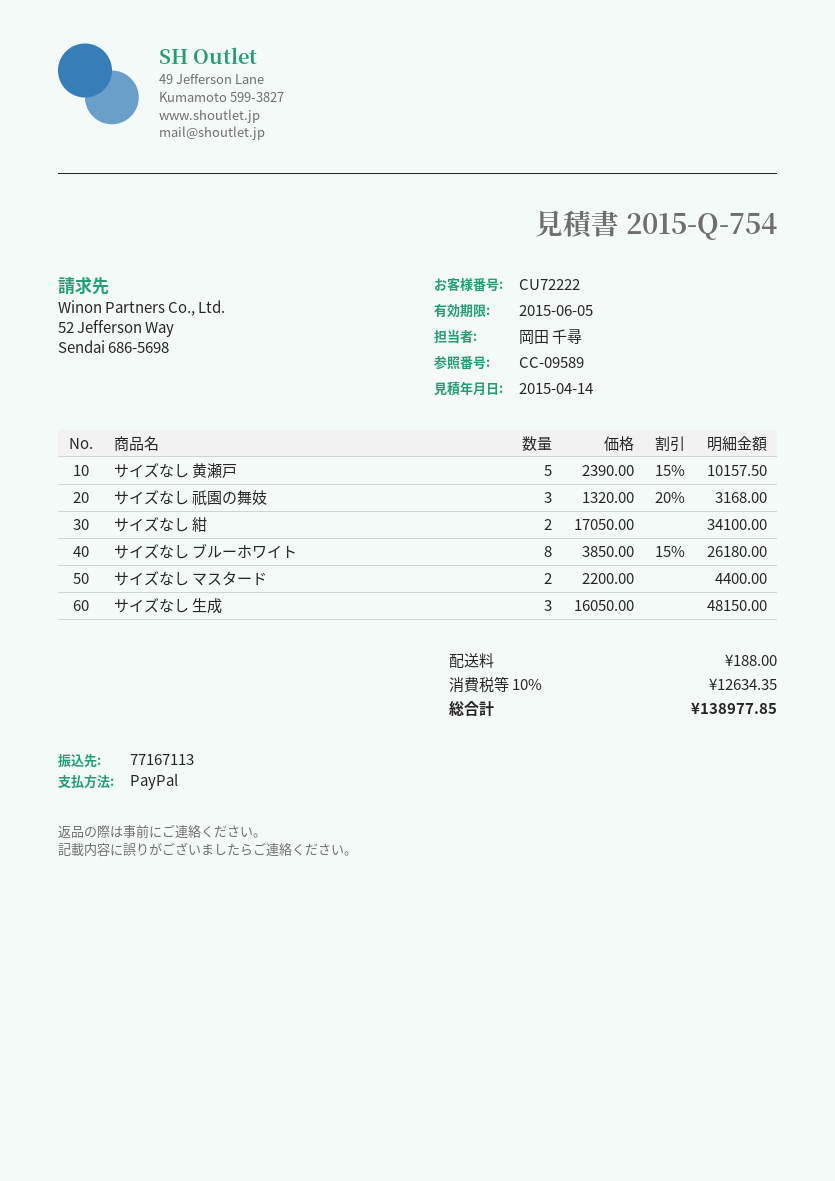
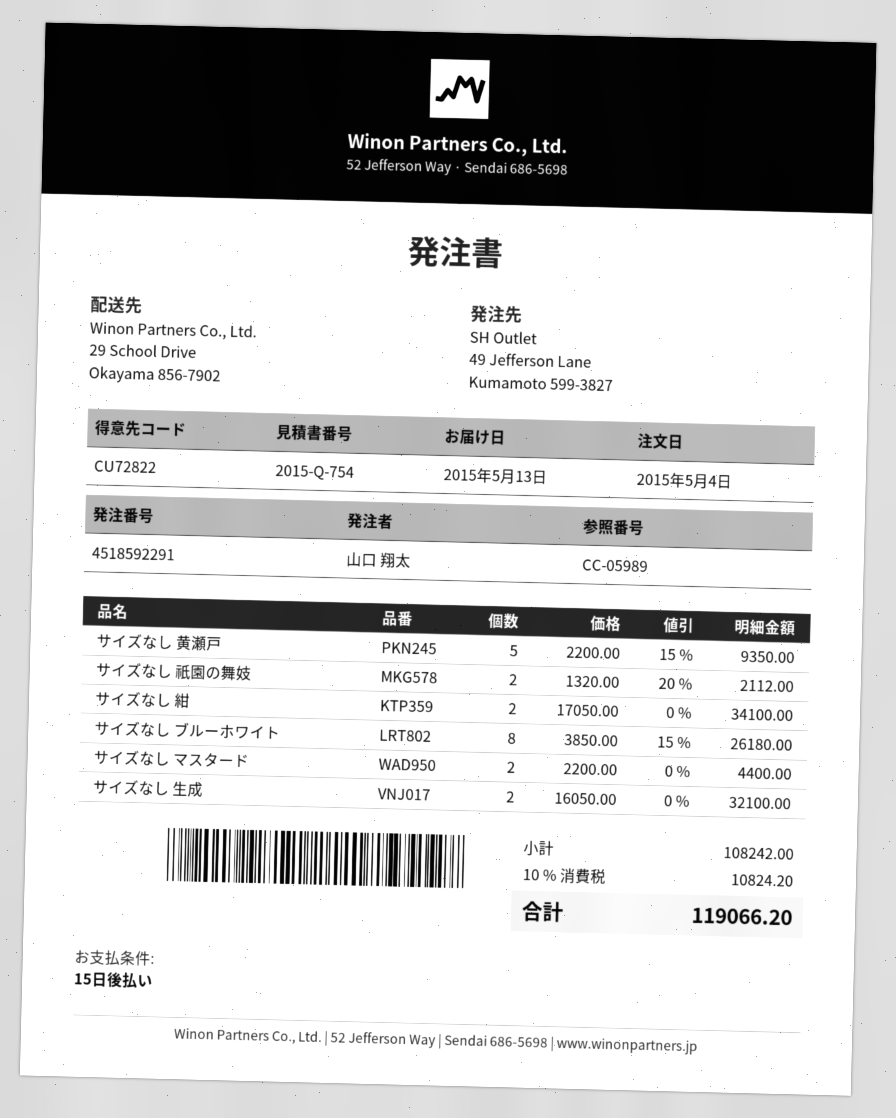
customer number: CU72222 -> CU72822
reference: CC-09589 -> CC-05989
サイズなし 黄瀬戸: 5 x 2390.00 - 15% = 10157.50 -> 5 x 2200.00 - 15% = 9350.00
サイズなし 祇園の舞妓: 3 x 1320.00 - 20% = 3168.00 -> 2 x 1320.00 - 20% = 2112.00
サイズなし 生成: 3 x 16050.00 = 48150.00 -> 2 x 16050.00 = 32100.00
shipping: 188.00 -> none
tax: 10% = 12634.35 -> 10% = 10824.20
total: 138977.85 -> 119066.20

